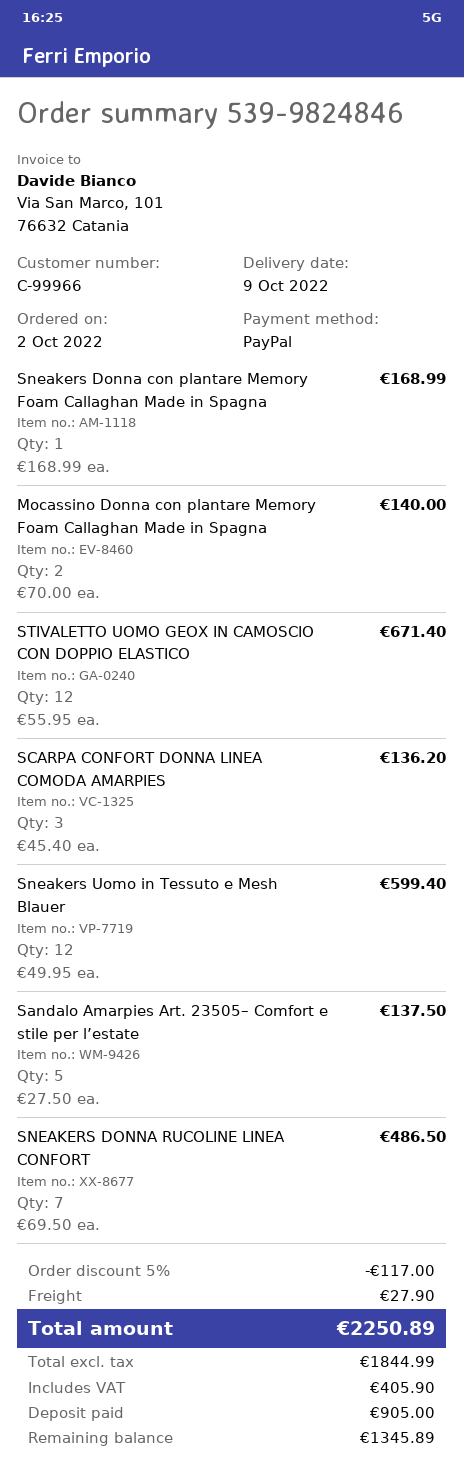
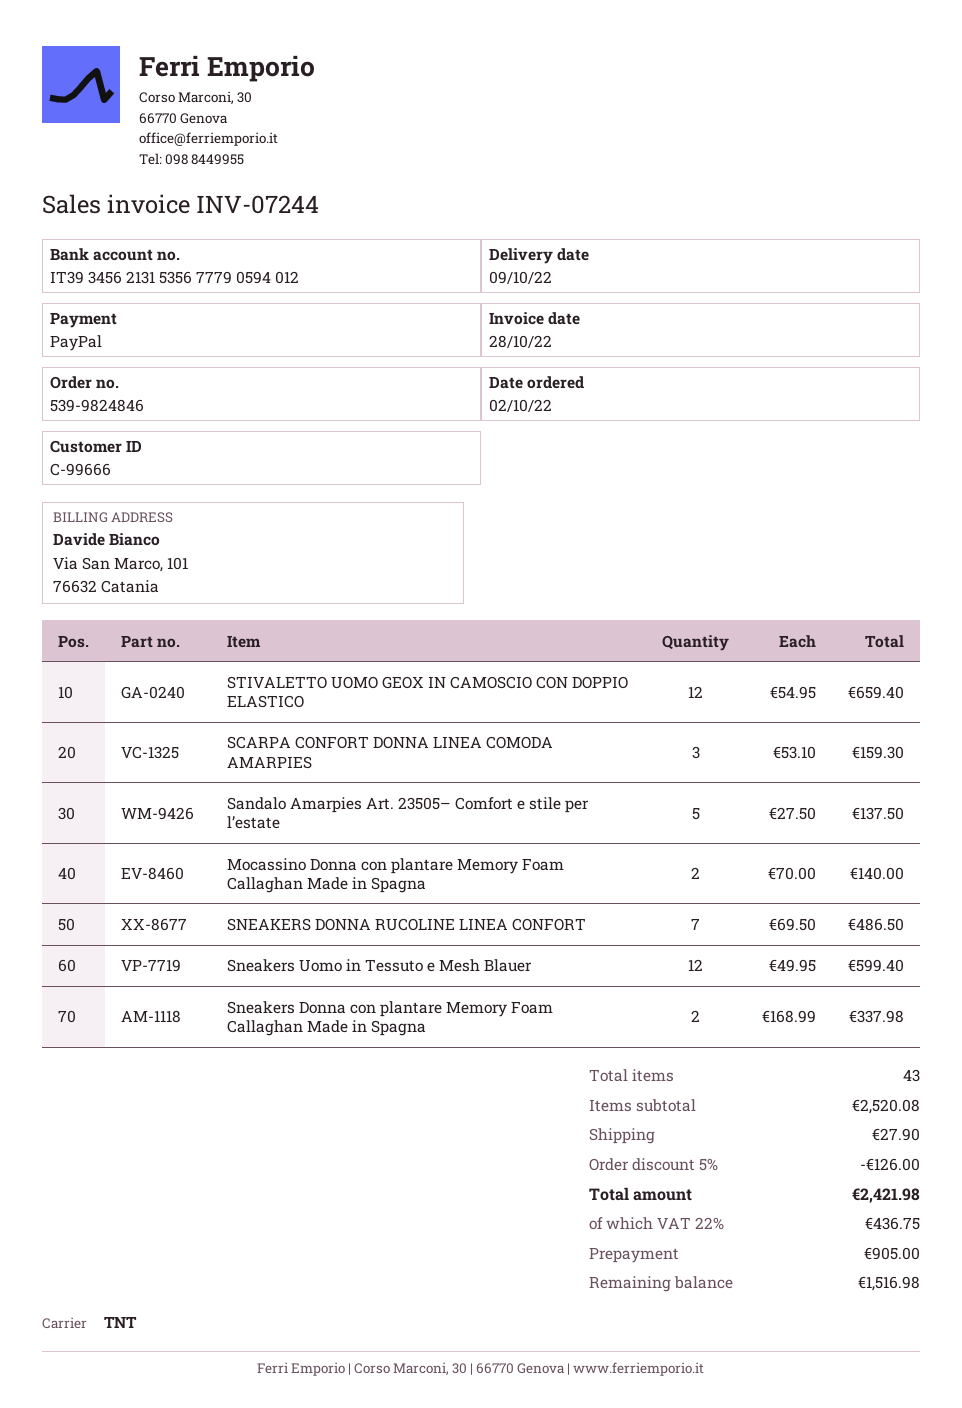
customer number: C-99966 -> C-99666
Sneakers Donna con plantare Memory Foam Callaghan Made in Spagna: 1 x 168.99 = 168.99 -> 2 x 168.99 = 337.98
STIVALETTO UOMO GEOX IN CAMOSCIO CON DOPPIO ELASTICO: 12 x 55.95 = 671.40 -> 12 x 54.95 = 659.40
SCARPA CONFORT DONNA LINEA COMODA AMARPIES: 3 x 45.40 = 136.20 -> 3 x 53.10 = 159.30
discount: 5% = 117.00 -> 5% = 126.00
tax: 405.90 -> 436.75
total: 2250.89 -> 2421.98
balance: 1345.89 -> 1516.98

